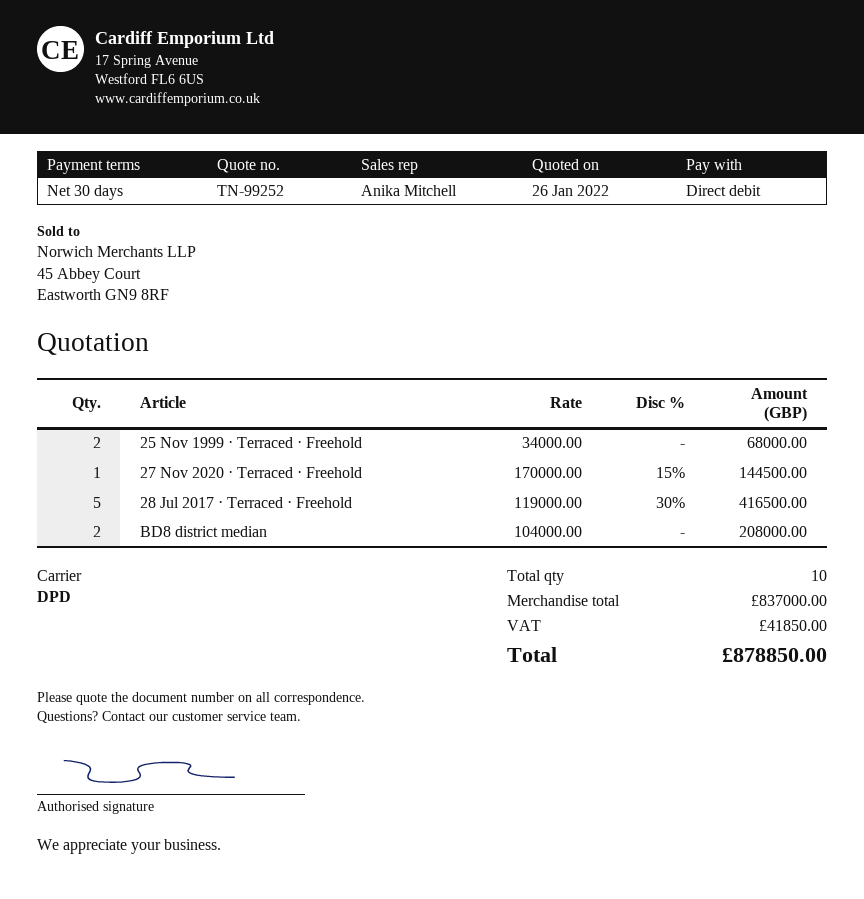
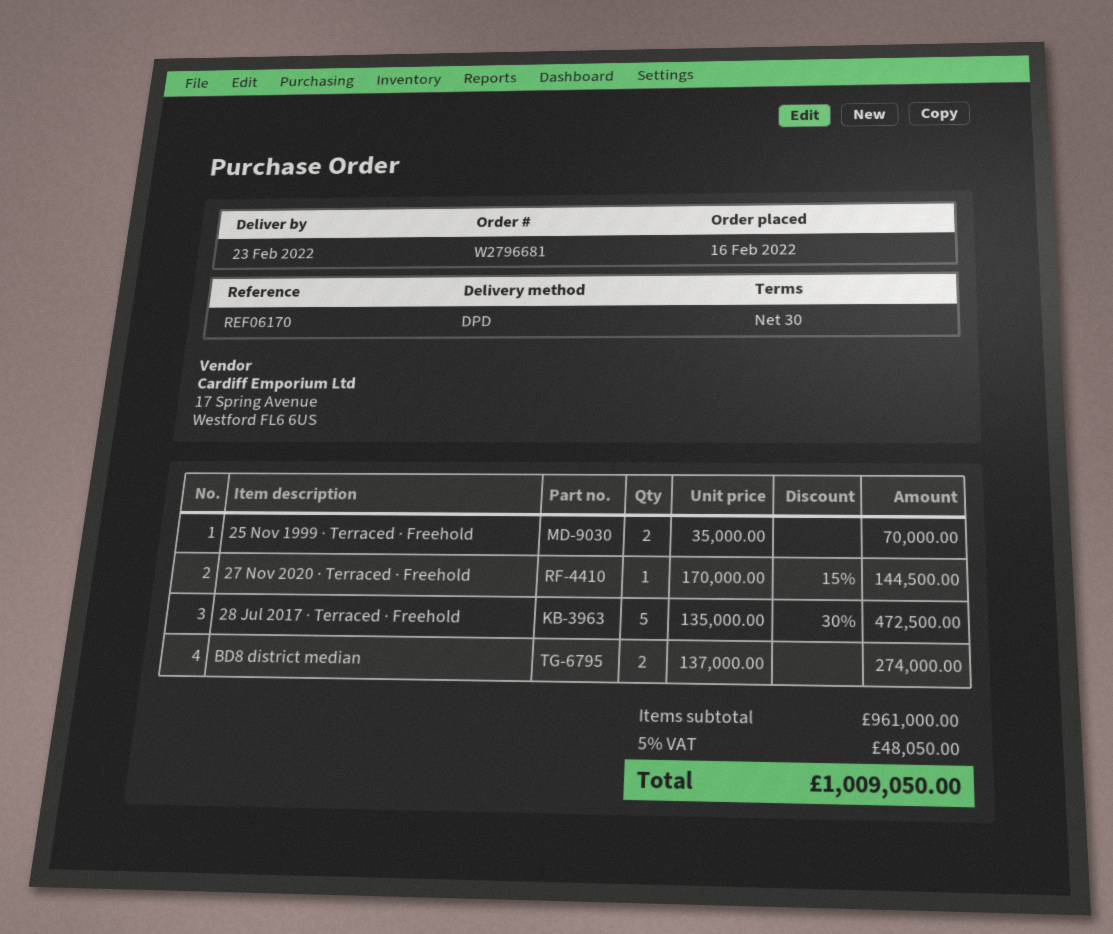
25 Nov 1999 · Terraced · Freehold: 2 x 34000.00 = 68000.00 -> 2 x 35000.00 = 70000.00
28 Jul 2017 · Terraced · Freehold: 5 x 119000.00 - 30% = 416500.00 -> 5 x 135000.00 - 30% = 472500.00
BD8 district median: 2 x 104000.00 = 208000.00 -> 2 x 137000.00 = 274000.00
subtotal: 837000.00 -> 961000.00
tax: 41850.00 -> 48050.00
total: 878850.00 -> 1009050.00

